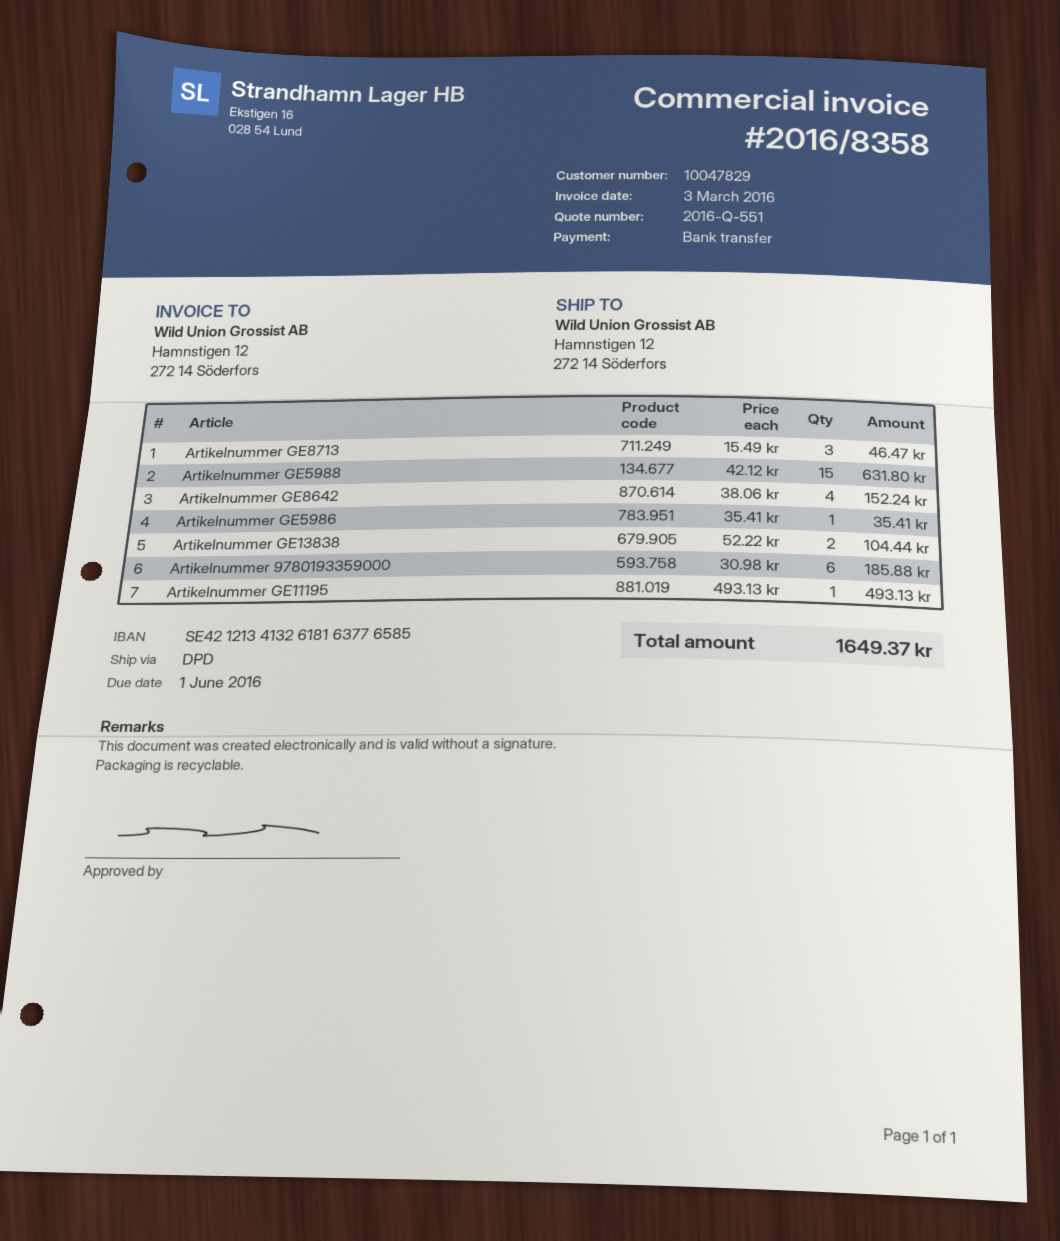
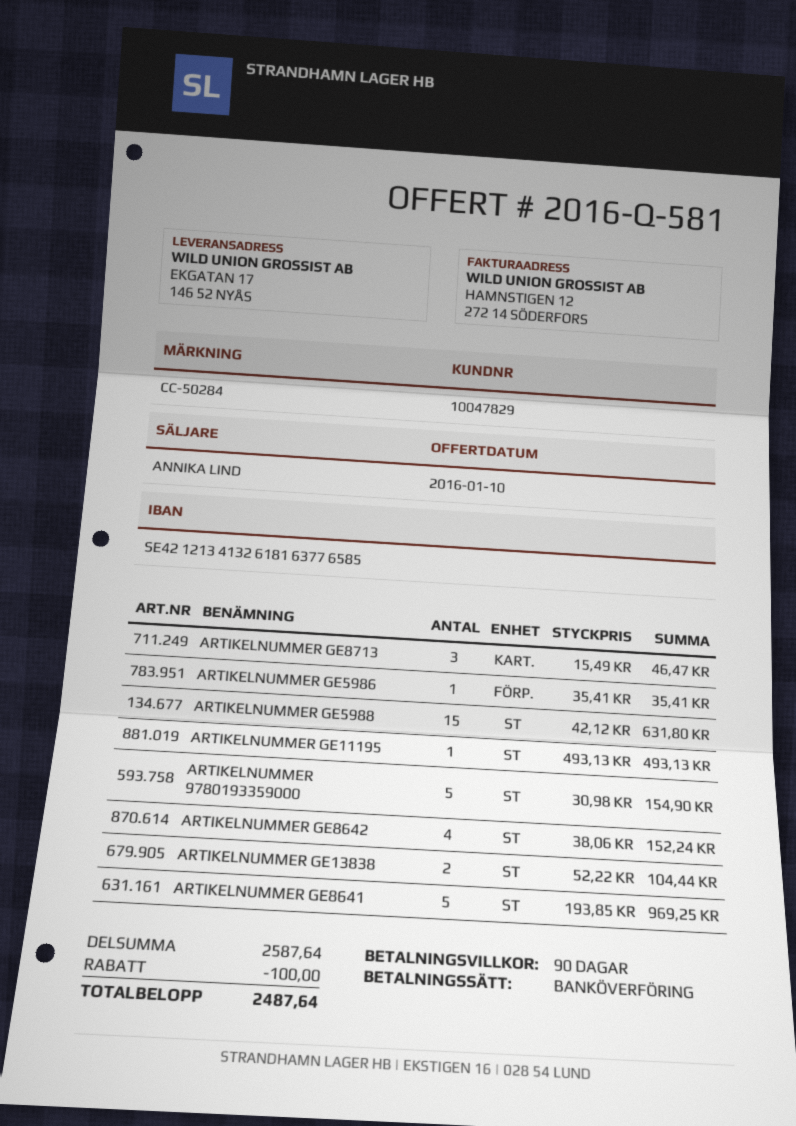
quote number: 2016-Q-551 -> 2016-Q-581
ship to: Hamnstigen 12, 272 14 Söderfors -> EKGATAN 17, 146 52 NYÅS
Artikelnummer 9780193359000: 6 x 30.98 = 185.88 -> 5 x 30.98 = 154.90
ARTIKELNUMMER GE8641: none -> 5 x 193.85 = 969.25
discount: none -> 100.00
total: 1649.37 -> 2487.64

